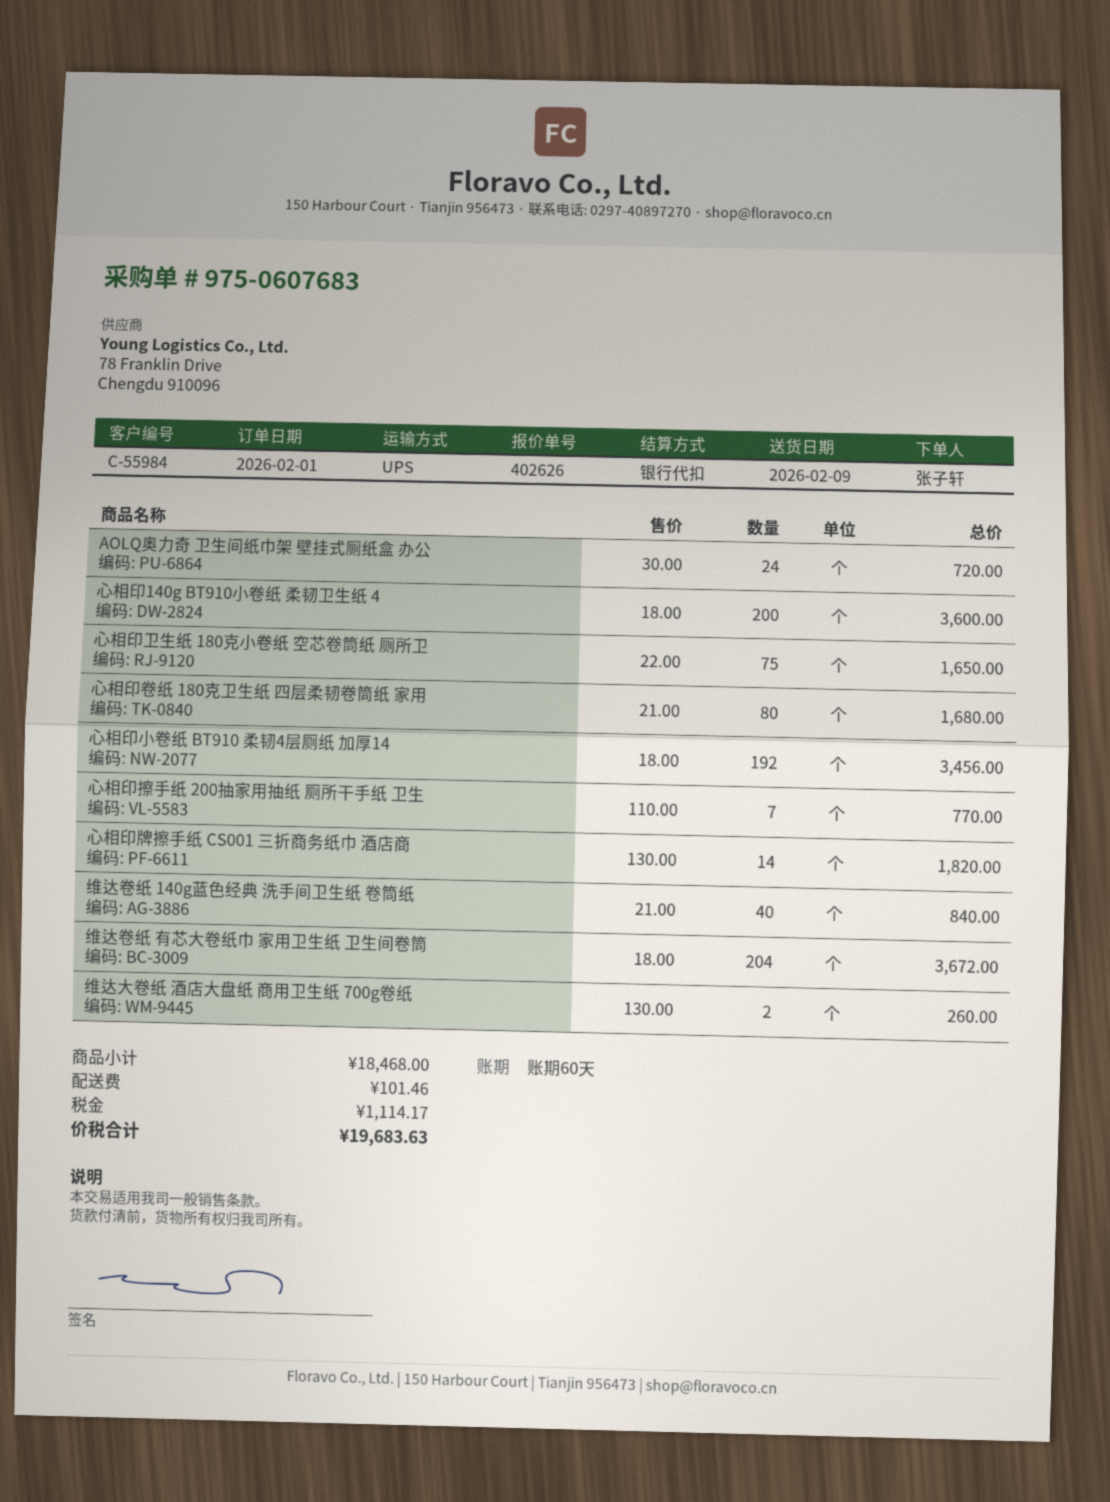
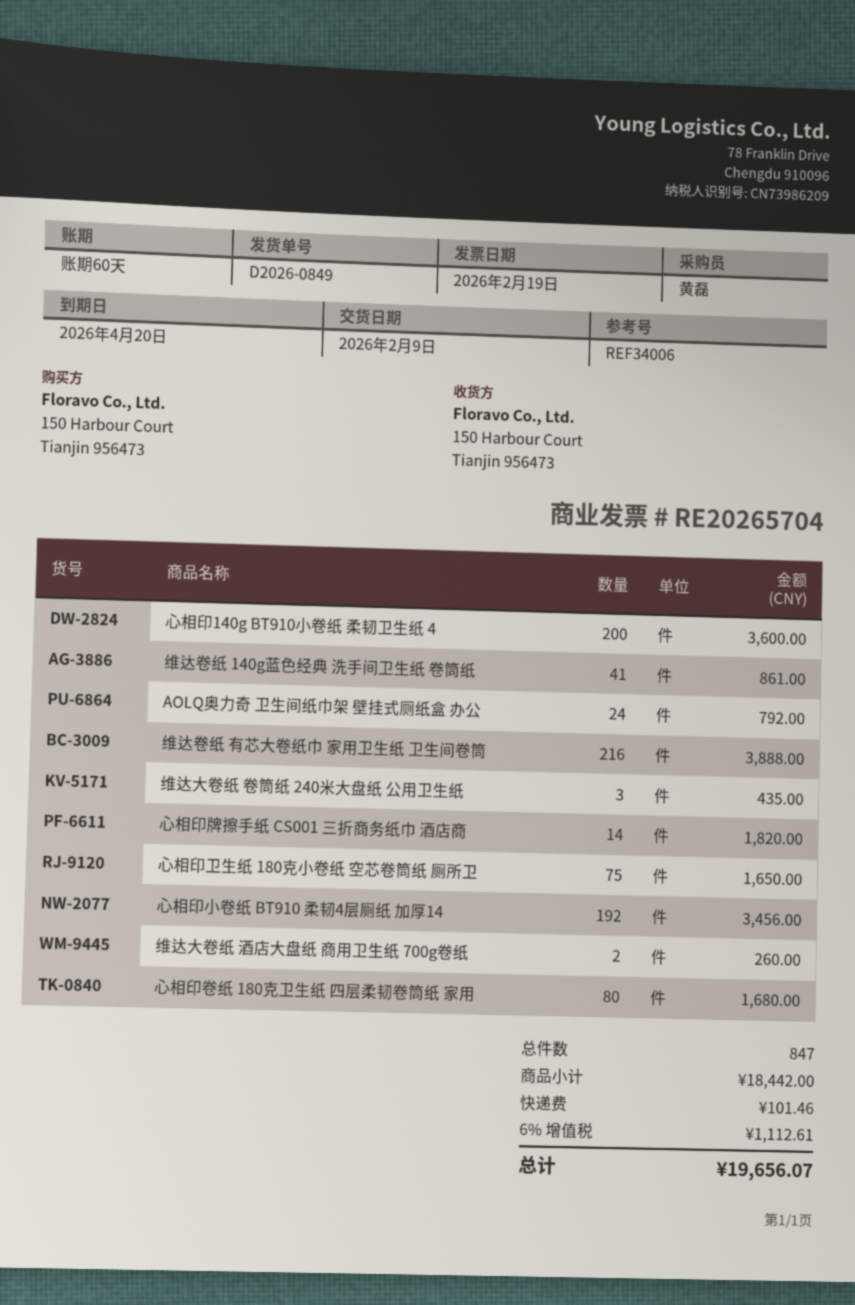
ordered by: 张子轩 -> 黄磊
AOLQ奥力奇 卫生间纸巾架 壁挂式厕纸盒 办公: 24 for 720.00 -> 24 for 792.00
心相印擦手纸 200抽家用抽纸 厕所干手纸 卫生: 7 for 770.00 -> none
维达卷纸 140g蓝色经典 洗手间卫生纸 卷筒纸: 40 for 840.00 -> 41 for 861.00
维达卷纸 有芯大卷纸巾 家用卫生纸 卫生间卷筒: 204 for 3672.00 -> 216 for 3888.00
维达大卷纸 卷筒纸 240米大盘纸 公用卫生纸: none -> 3 for 435.00
subtotal: 18468.00 -> 18442.00
tax: 1114.17 -> 1112.61
total: 19683.63 -> 19656.07

